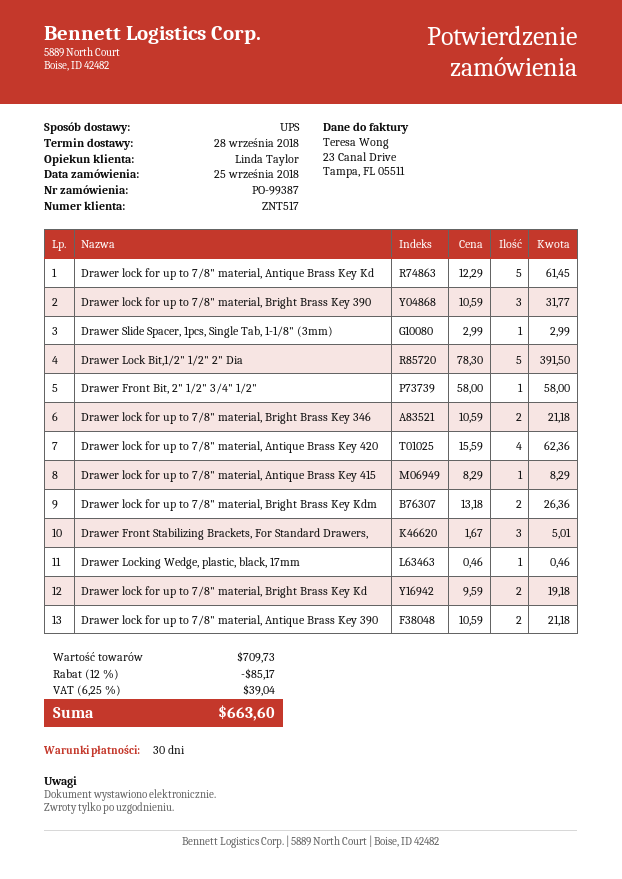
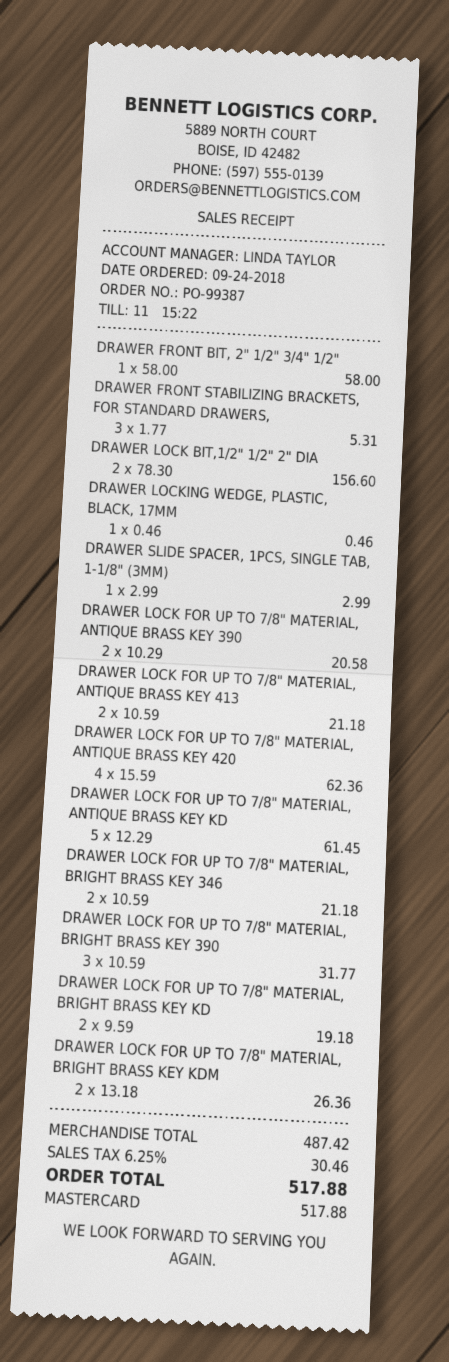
order date: 2018-09-25 -> 2018-09-24
Drawer Lock Bit,1/2" 1/2" 2" Dia: 5 x 78.30 = 391.50 -> 2 x 78.30 = 156.60
Drawer lock for up to 7/8" material, Antique Brass Key 415: 1 x 8.29 = 8.29 -> none
Drawer Front Stabilizing Brackets, For Standard Drawers,: 3 x 1.67 = 5.01 -> 3 x 1.77 = 5.31
Drawer lock for up to 7/8" material, Antique Brass Key 390: 2 x 10.59 = 21.18 -> 2 x 10.29 = 20.58
DRAWER LOCK FOR UP TO 7/8" MATERIAL, ANTIQUE BRASS KEY 413: none -> 2 x 10.59 = 21.18
subtotal: 709.73 -> 487.42
discount: 12% = 85.17 -> none
tax: 6.25% = 39.04 -> 6.25% = 30.46
total: 663.60 -> 517.88

